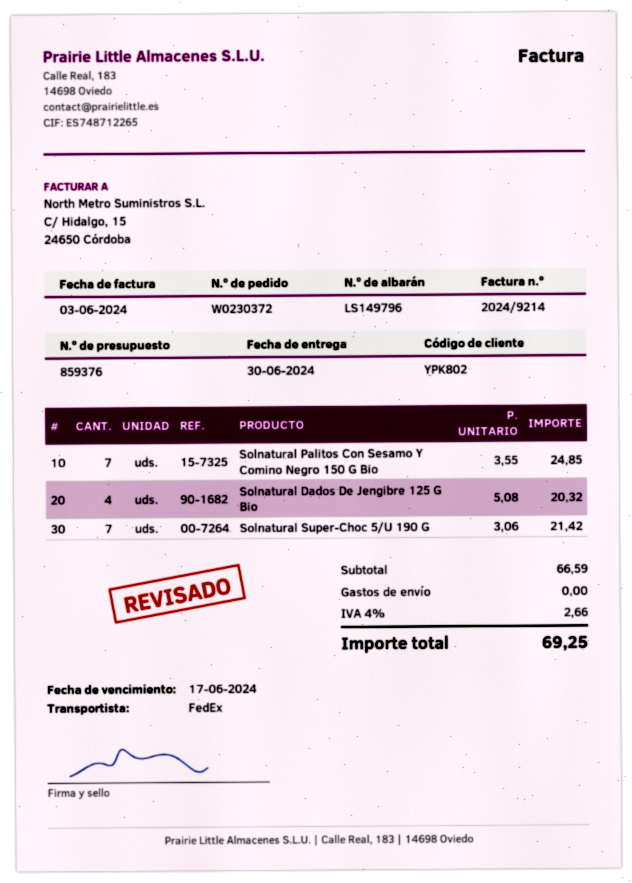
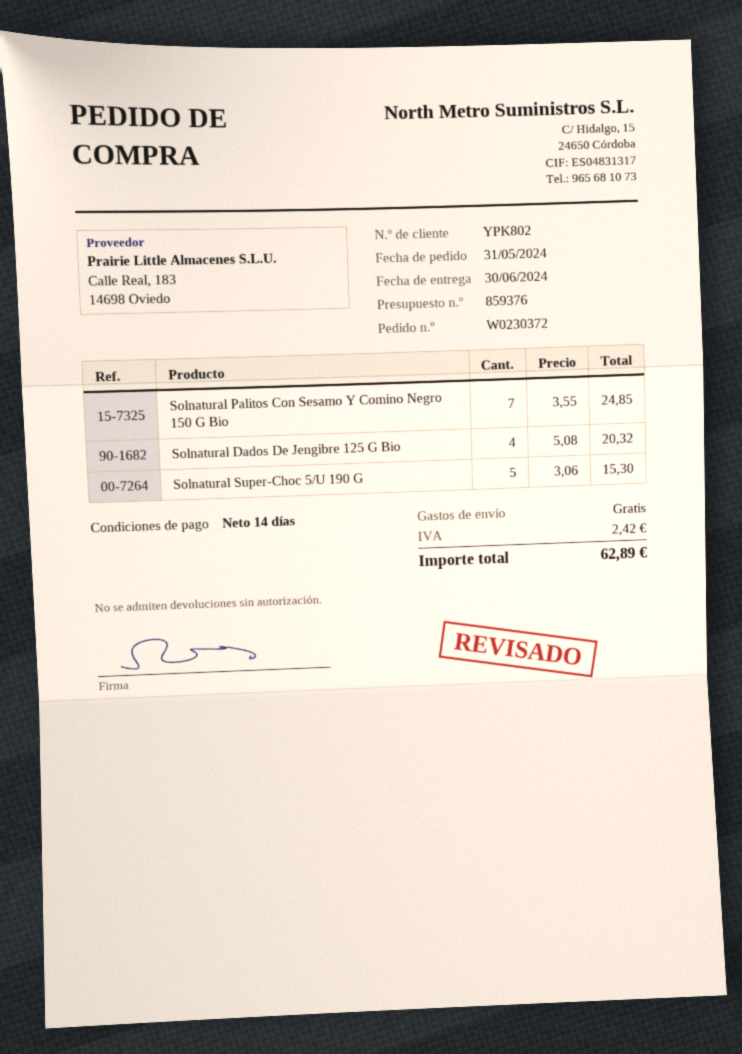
Solnatural Super-Choc 5/U 190 G: 7 x 3.06 = 21.42 -> 5 x 3.06 = 15.30
tax: 2.66 -> 2.42
total: 69.25 -> 62.89

